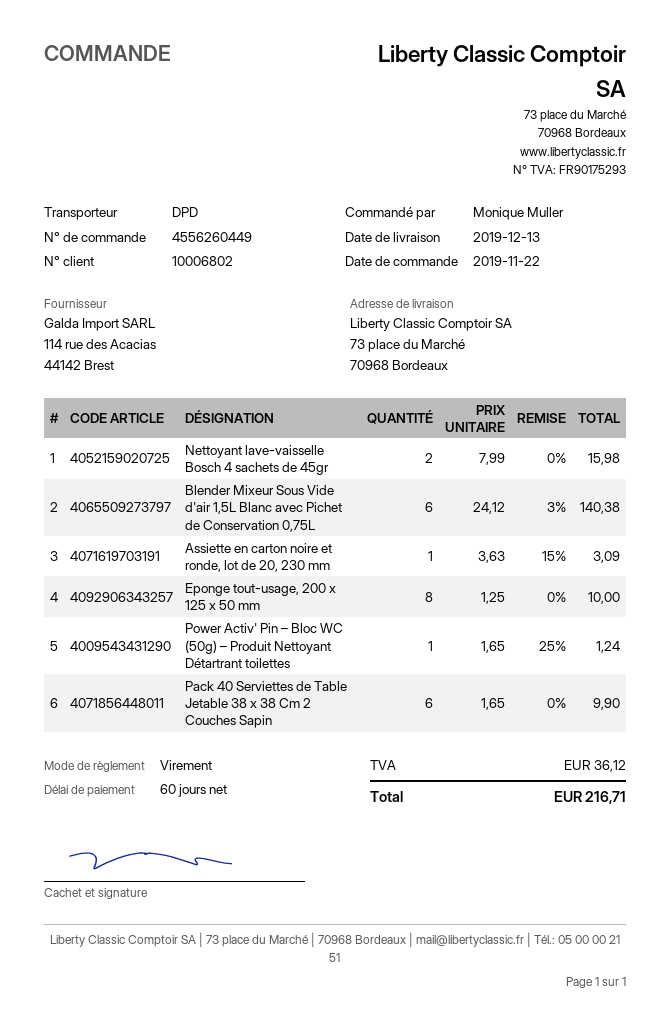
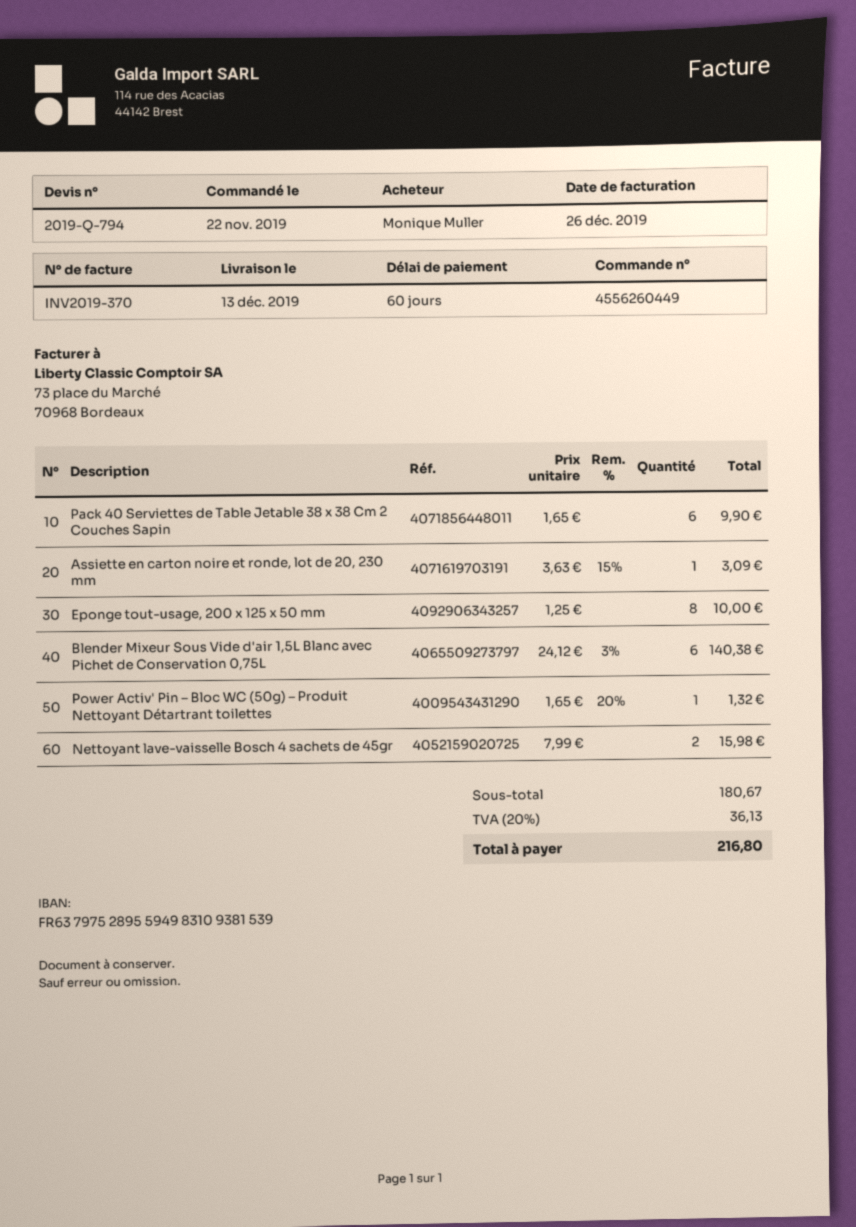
Power Activ' Pin – Bloc WC (50g) – Produit Nettoyant Détartrant toilettes: 1 x 1.65 - 25% = 1.24 -> 1 x 1.65 - 20% = 1.32
tax: 36.12 -> 36.13
total: 216.71 -> 216.80

